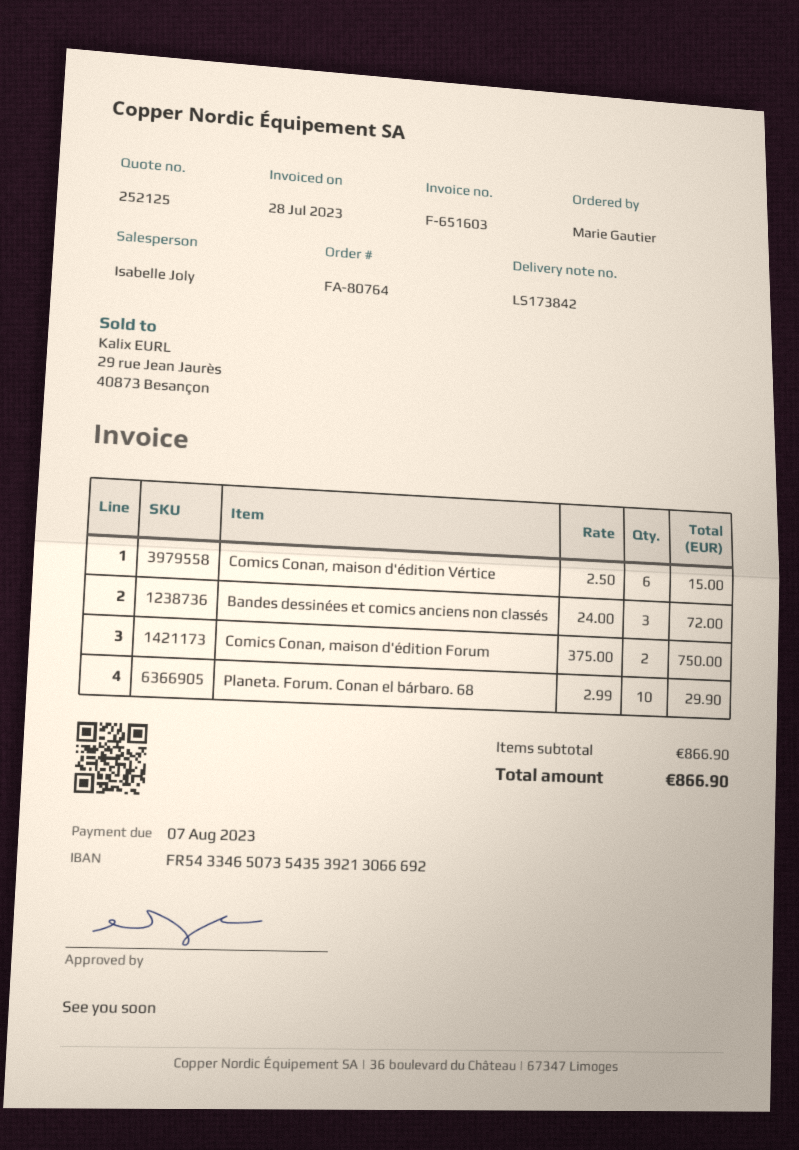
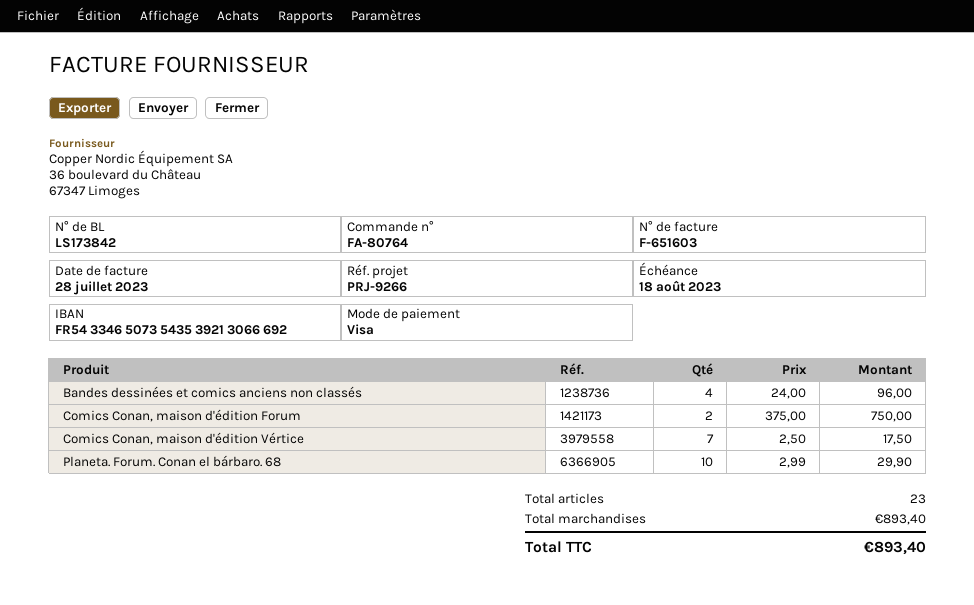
due date: 2023-08-07 -> 2023-08-18
Comics Conan, maison d'édition Vértice: 6 x 2.50 = 15.00 -> 7 x 2.50 = 17.50
Bandes dessinées et comics anciens non classés: 3 x 24.00 = 72.00 -> 4 x 24.00 = 96.00
subtotal: 866.90 -> 893.40
total: 866.90 -> 893.40

